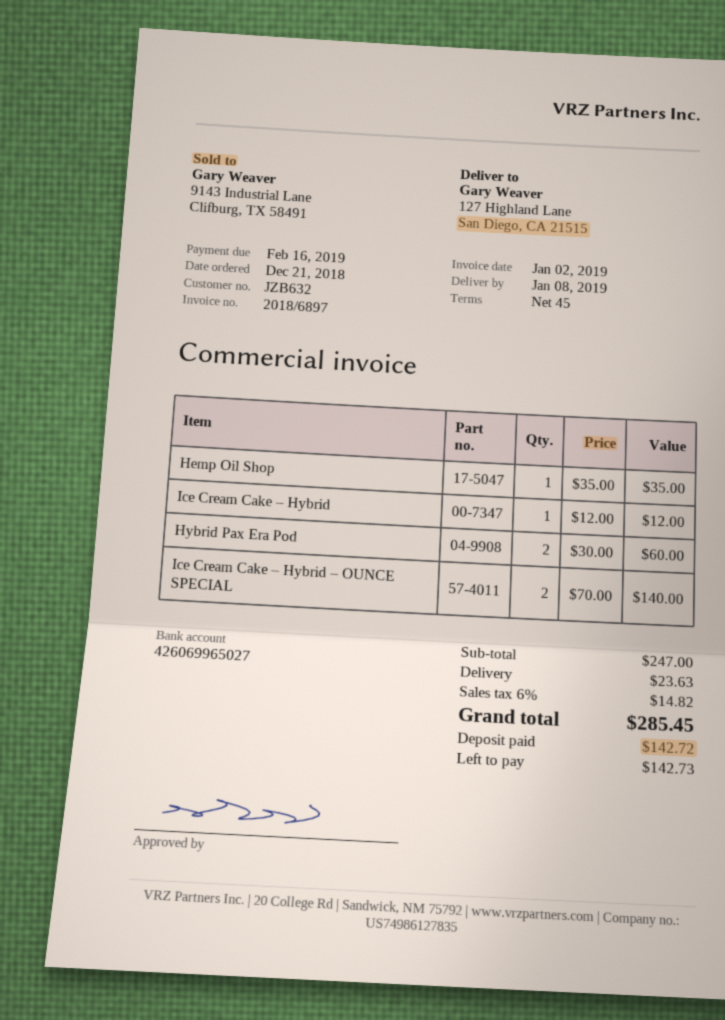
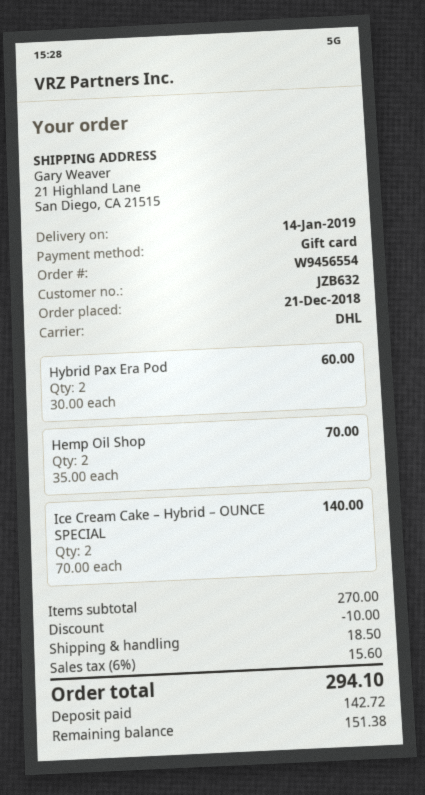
delivery date: 2019-01-08 -> 2019-01-14
ship to: 127 Highland Lane, San Diego, CA 21515 -> 21 Highland Lane, San Diego, CA 21515
Hemp Oil Shop: 1 x 35.00 = 35.00 -> 2 x 35.00 = 70.00
Ice Cream Cake – Hybrid: 1 x 12.00 = 12.00 -> none
subtotal: 247.00 -> 270.00
discount: none -> 10.00
shipping: 23.63 -> 18.50
tax: 6% = 14.82 -> 6% = 15.60
total: 285.45 -> 294.10
balance: 142.73 -> 151.38

